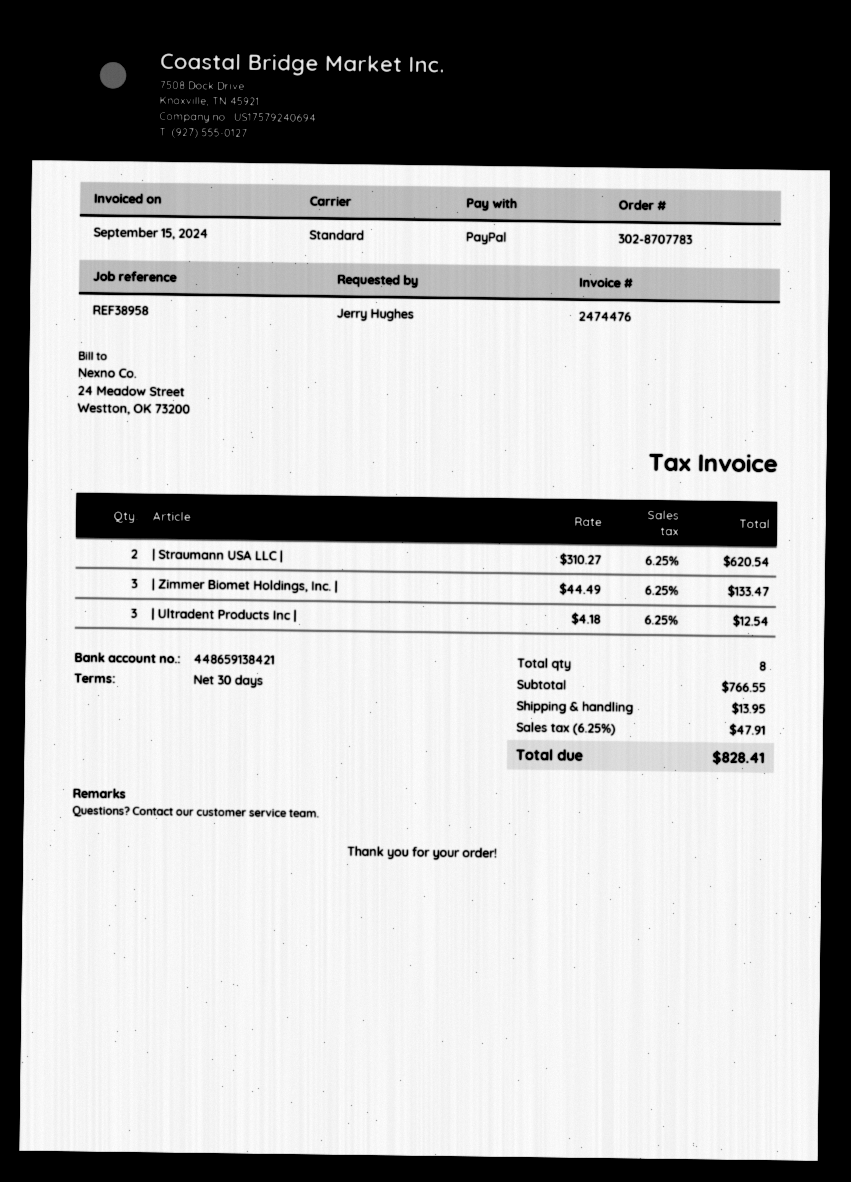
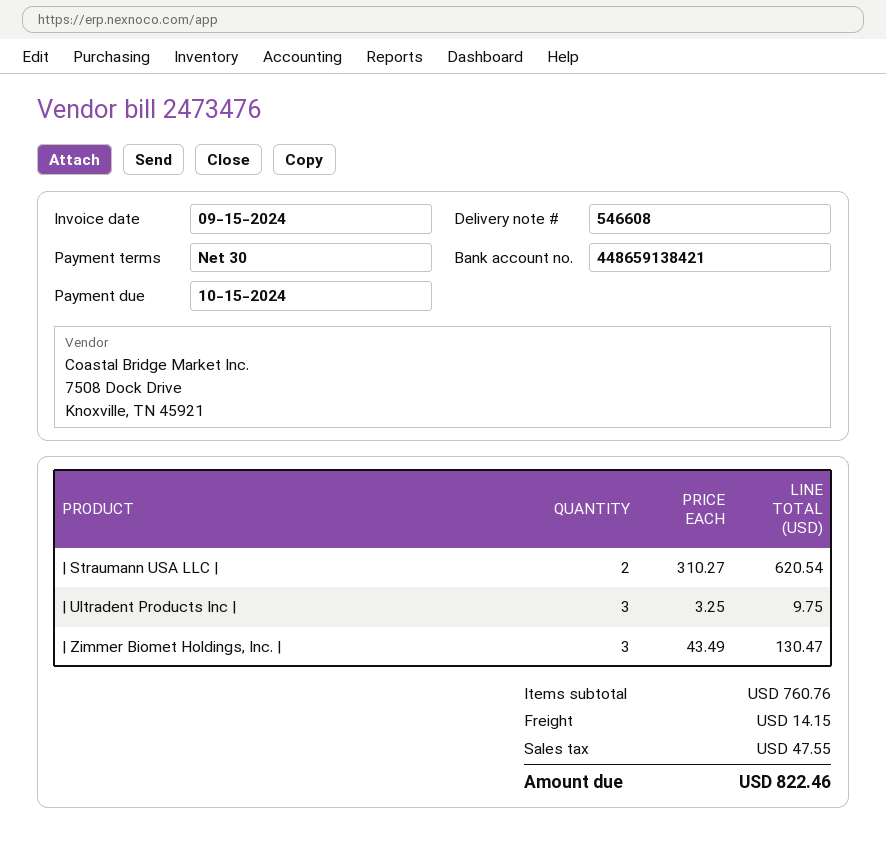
invoice number: 2474476 -> 2473476
| Zimmer Biomet Holdings, Inc. |: 3 x 44.49 = 133.47 -> 3 x 43.49 = 130.47
| Ultradent Products Inc |: 3 x 4.18 = 12.54 -> 3 x 3.25 = 9.75
subtotal: 766.55 -> 760.76
shipping: 13.95 -> 14.15
tax: 47.91 -> 47.55
total: 828.41 -> 822.46

